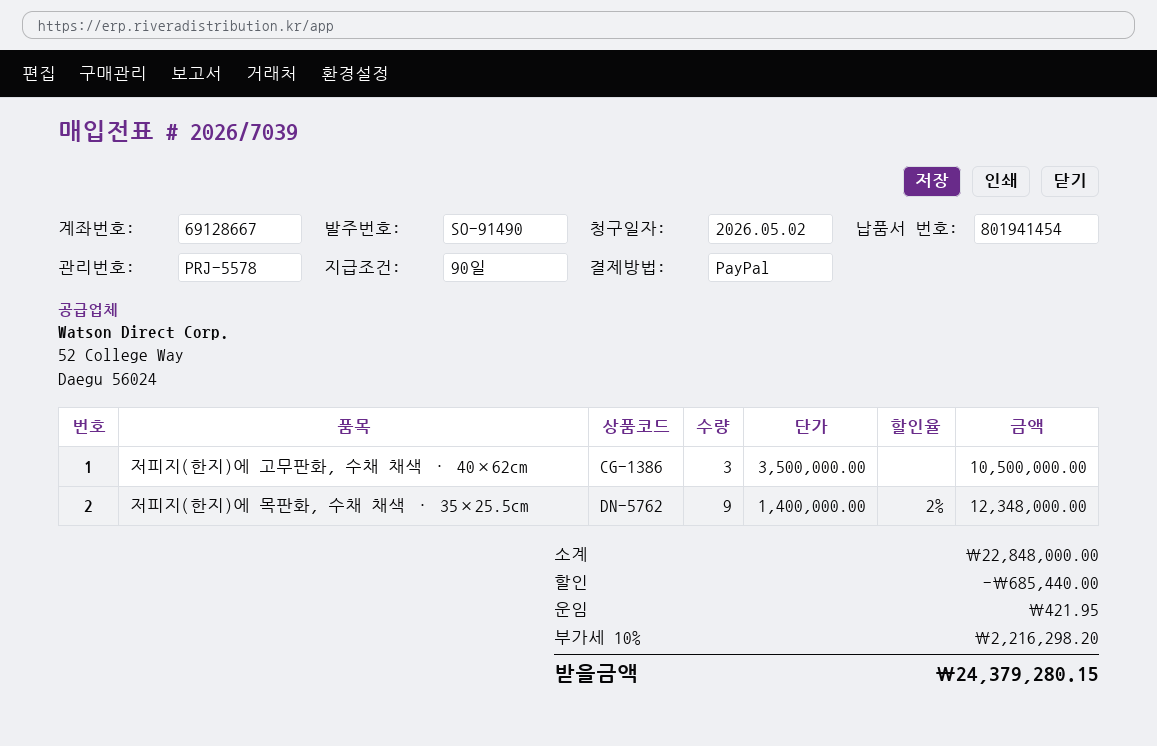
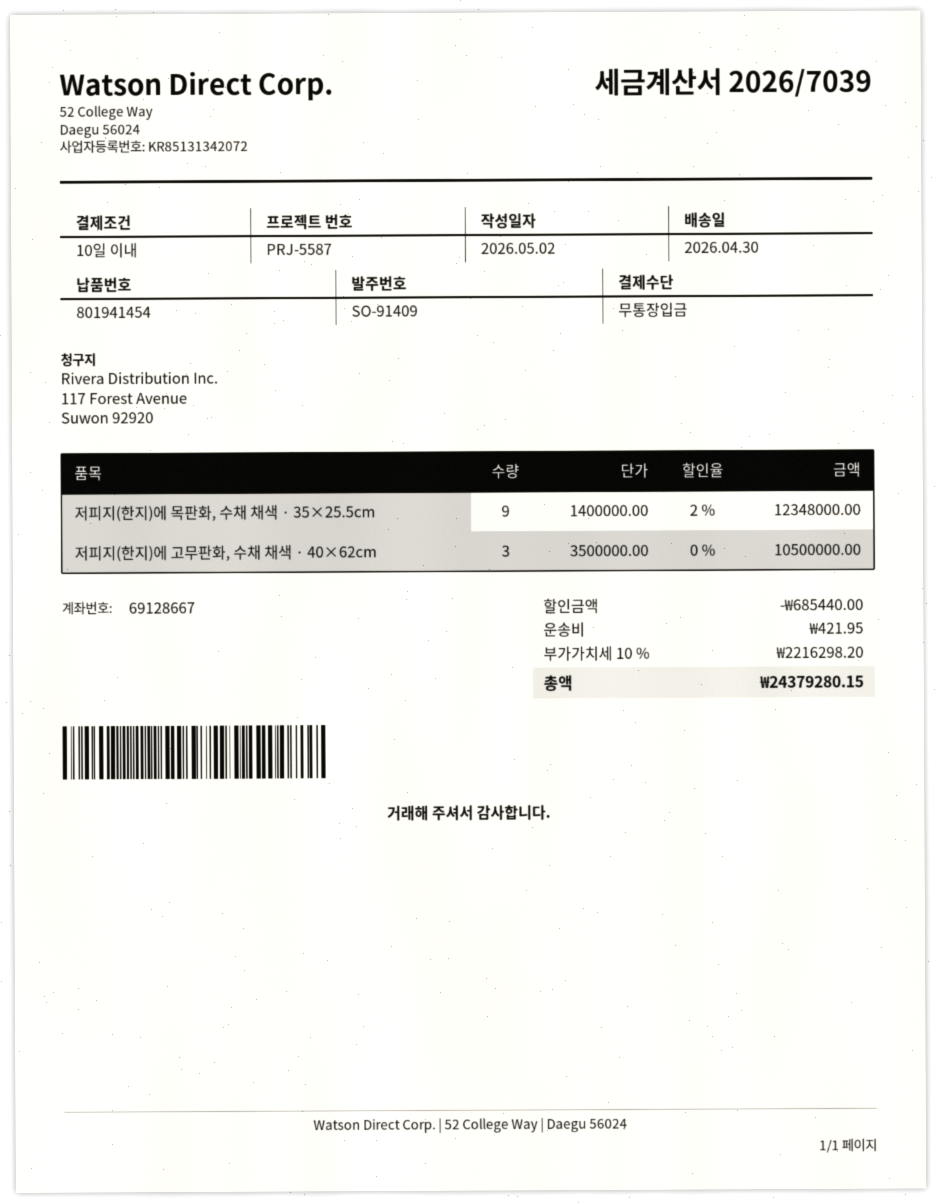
order number: SO-91490 -> SO-91409
payment terms: 90 days -> 10 days
reference: PRJ-5578 -> PRJ-5587
payment method: PayPal -> bank transfer

